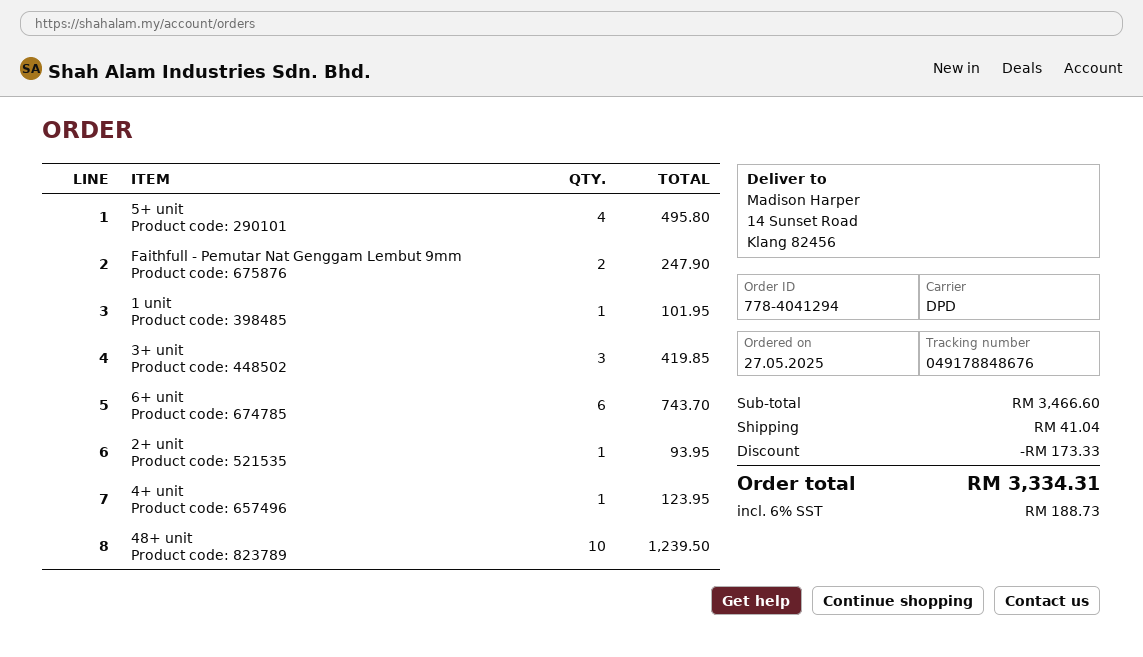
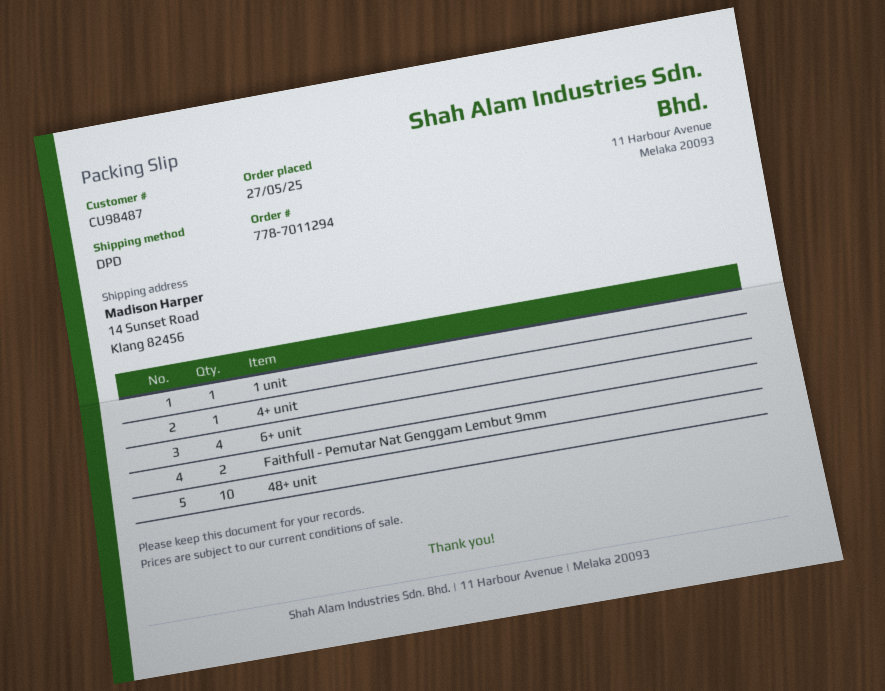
order number: 778-4041294 -> 778-7011294
5+ unit: 4 -> none
3+ unit: 3 -> none
6+ unit: 6 -> 4
2+ unit: 1 -> none

